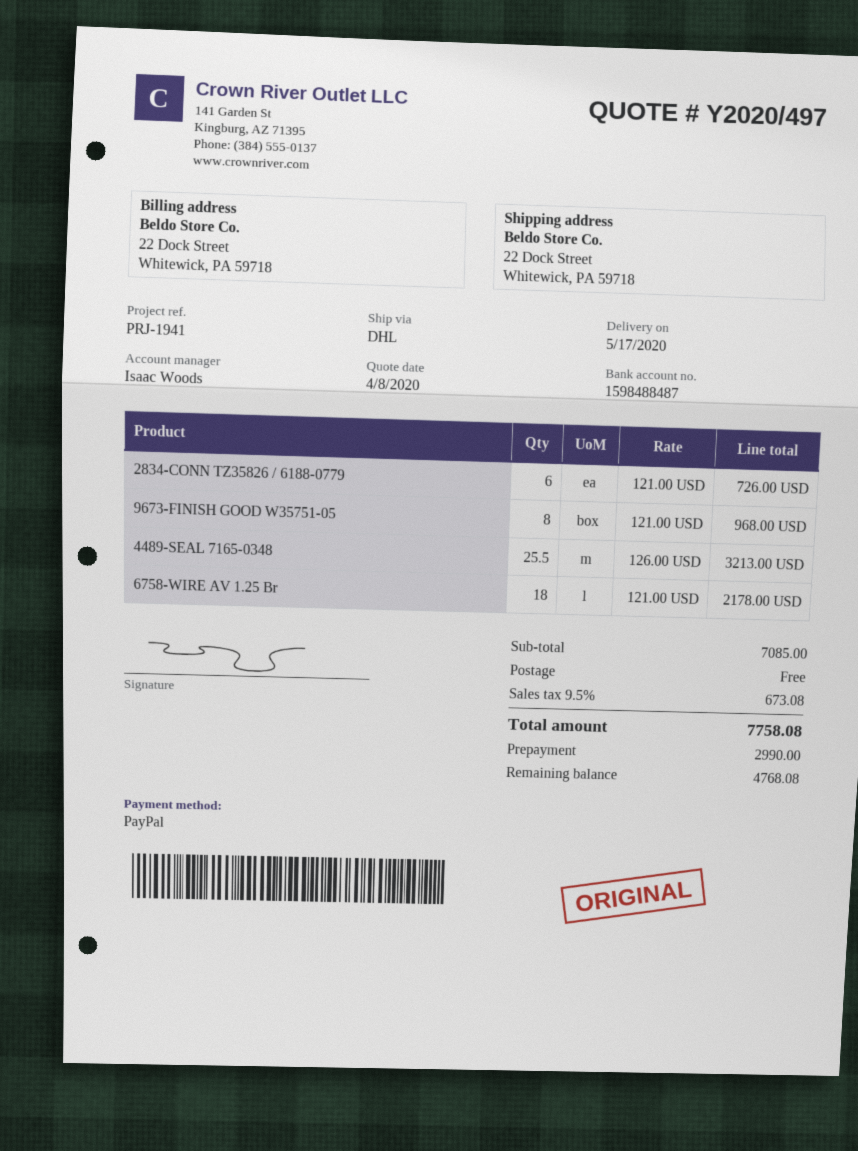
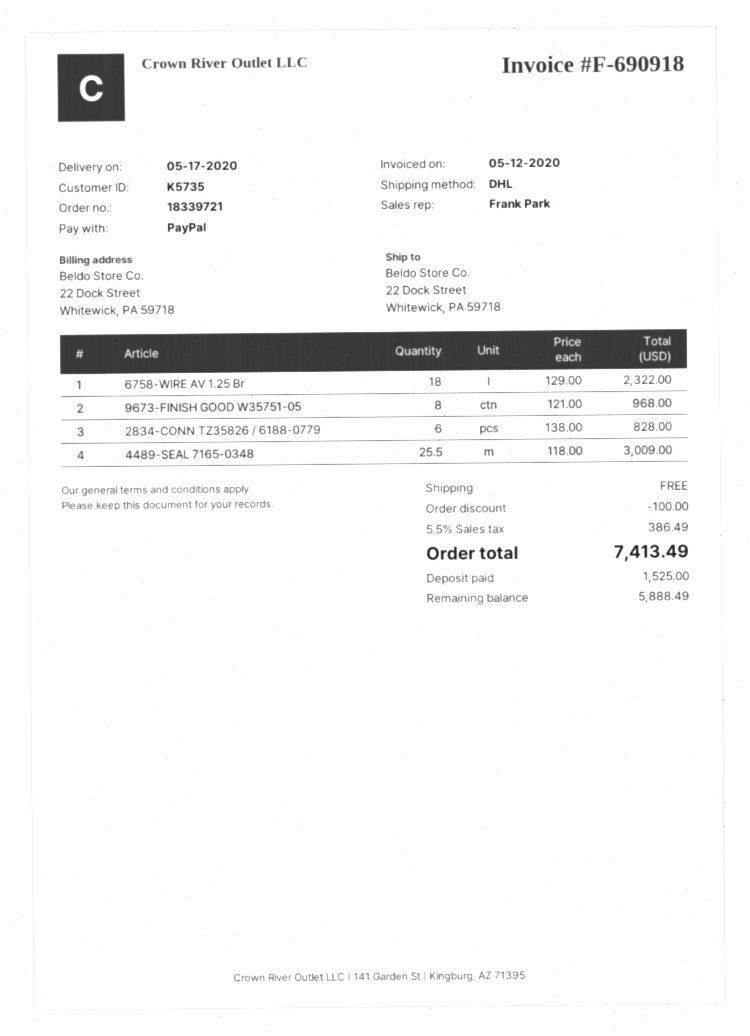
sales rep: Isaac Woods -> Frank Park
2834-CONN TZ35826 / 6188-0779: 6 x 121.00 = 726.00 -> 6 x 138.00 = 828.00
4489-SEAL 7165-0348: 25.5 x 126.00 = 3213.00 -> 25.5 x 118.00 = 3009.00
6758-WIRE AV 1.25 Br: 18 x 121.00 = 2178.00 -> 18 x 129.00 = 2322.00
discount: none -> 100.00
tax: 9.5% = 673.08 -> 5.5% = 386.49
total: 7758.08 -> 7413.49
deposit: 2990.00 -> 1525.00
balance: 4768.08 -> 5888.49

